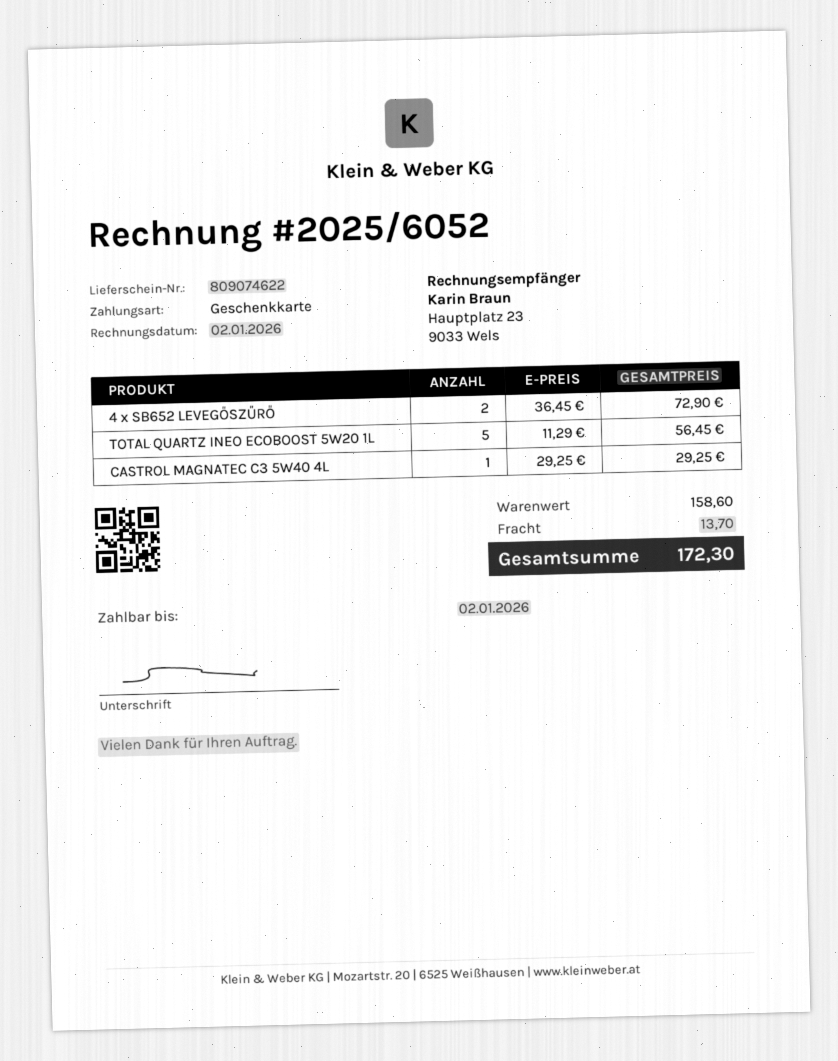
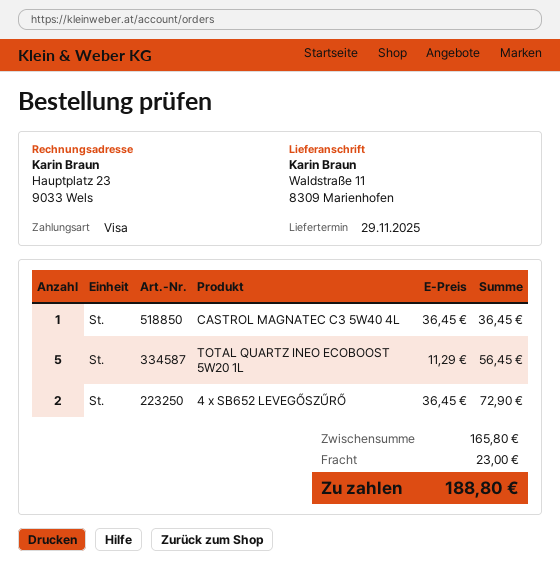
payment method: gift card -> Visa
CASTROL MAGNATEC C3 5W40 4L: 1 x 29.25 = 29.25 -> 1 x 36.45 = 36.45
subtotal: 158.60 -> 165.80
shipping: 13.70 -> 23.00
total: 172.30 -> 188.80

